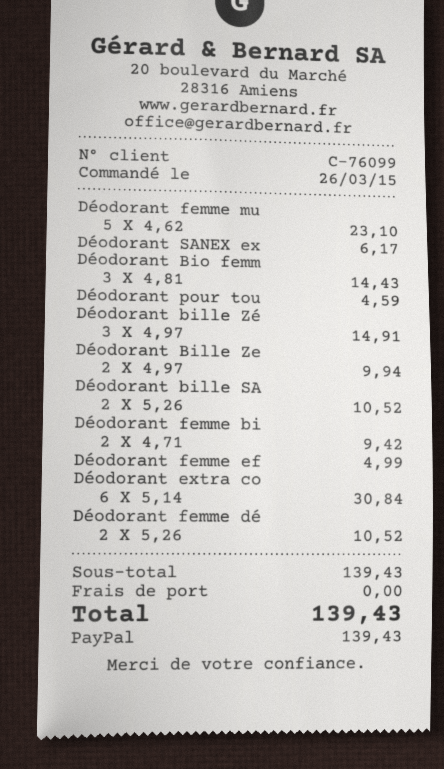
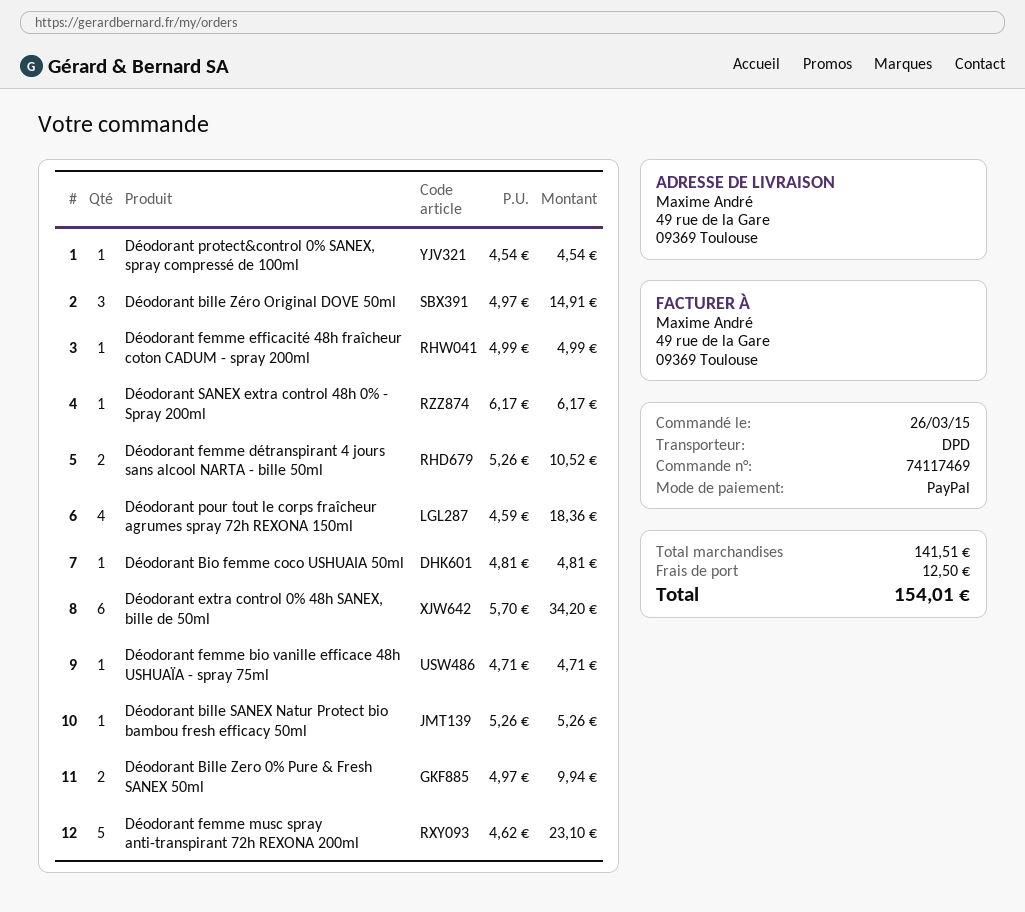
Déodorant Bio femm: 3 x 4.81 = 14.43 -> 1 x 4.81 = 4.81
Déodorant pour tou: 1 x 4.59 = 4.59 -> 4 x 4.59 = 18.36
Déodorant bille SA: 2 x 5.26 = 10.52 -> 1 x 5.26 = 5.26
Déodorant femme bi: 2 x 4.71 = 9.42 -> 1 x 4.71 = 4.71
Déodorant extra co: 6 x 5.14 = 30.84 -> 6 x 5.70 = 34.20
Déodorant protect&control 0% SANEX, spray compressé de 100ml: none -> 1 x 4.54 = 4.54
subtotal: 139.43 -> 141.51
shipping: 0.00 -> 12.50
total: 139.43 -> 154.01

